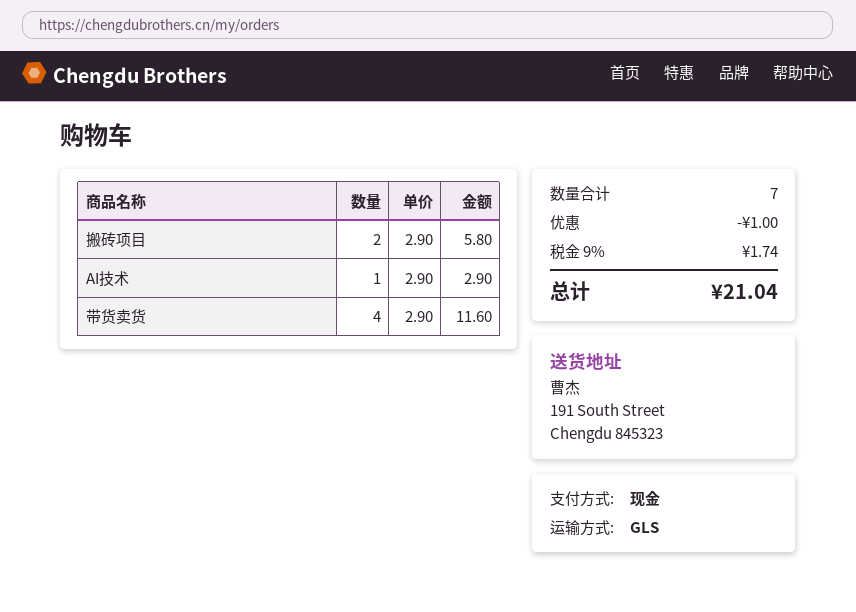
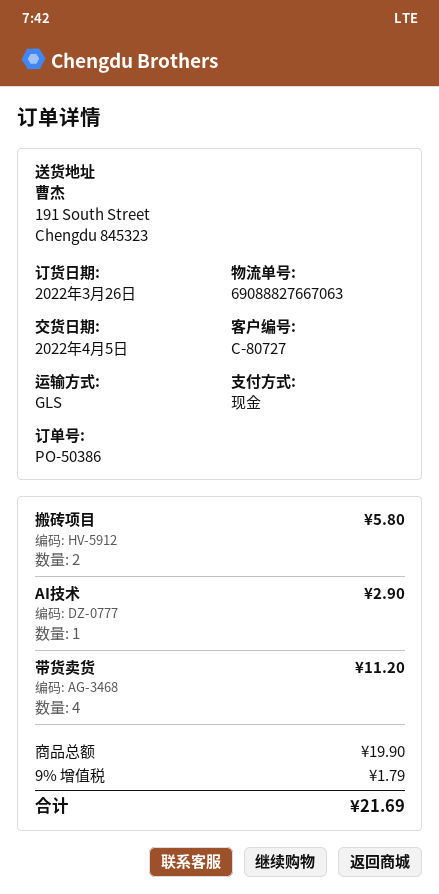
带货卖货: 4 for 11.60 -> 4 for 11.20
discount: 1.00 -> none
tax: 9% = 1.74 -> 9% = 1.79
total: 21.04 -> 21.69

